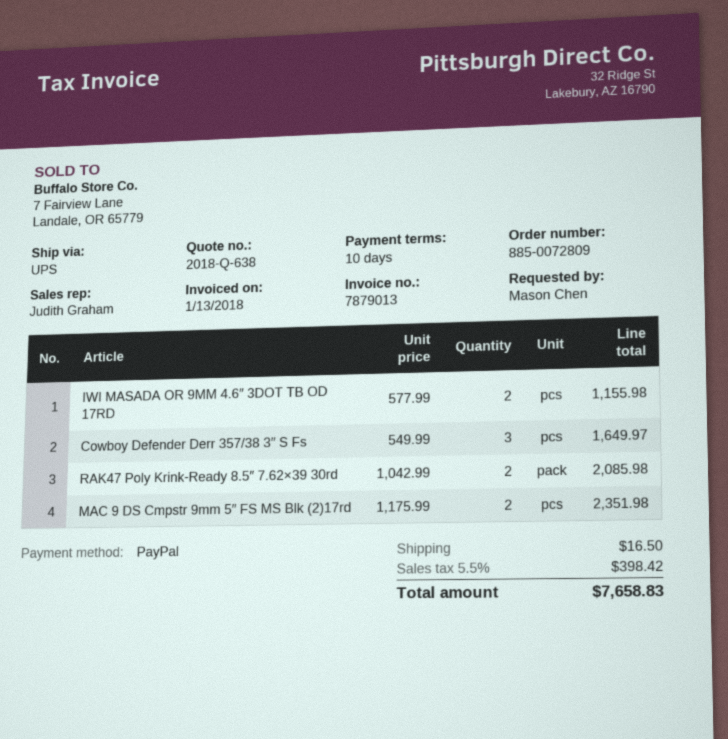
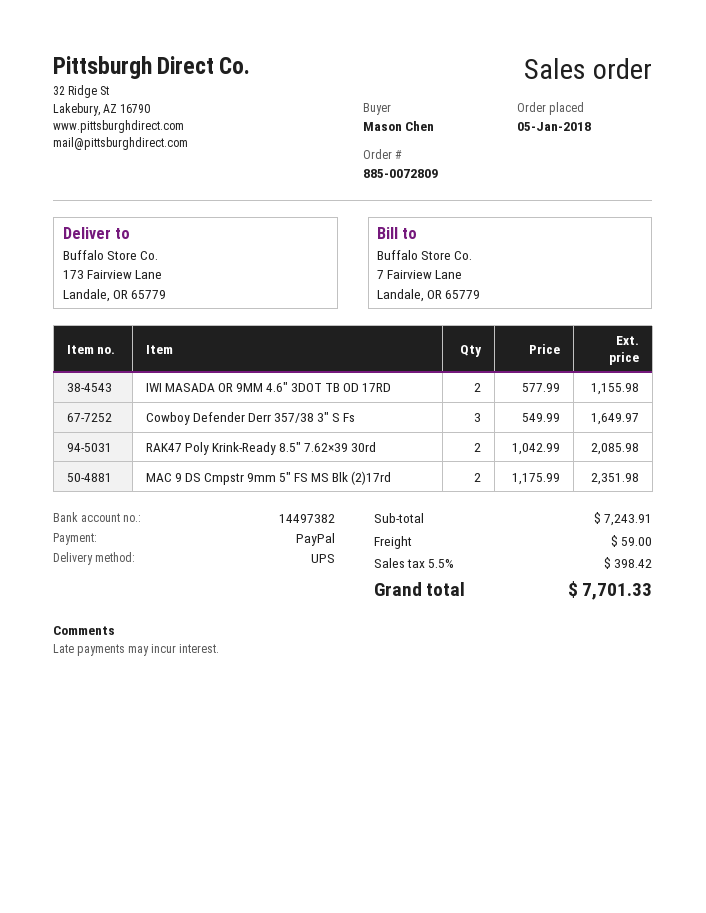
shipping: 16.50 -> 59.00
total: 7658.83 -> 7701.33

